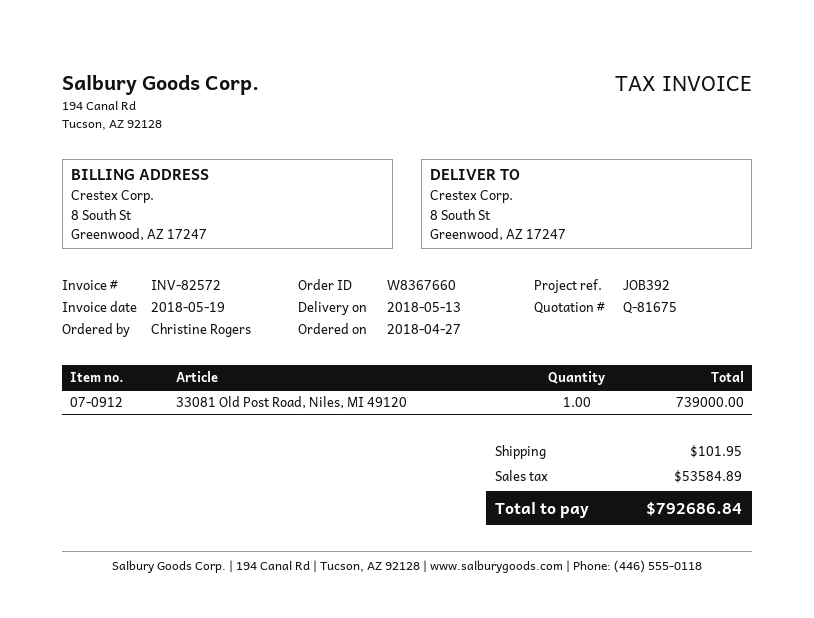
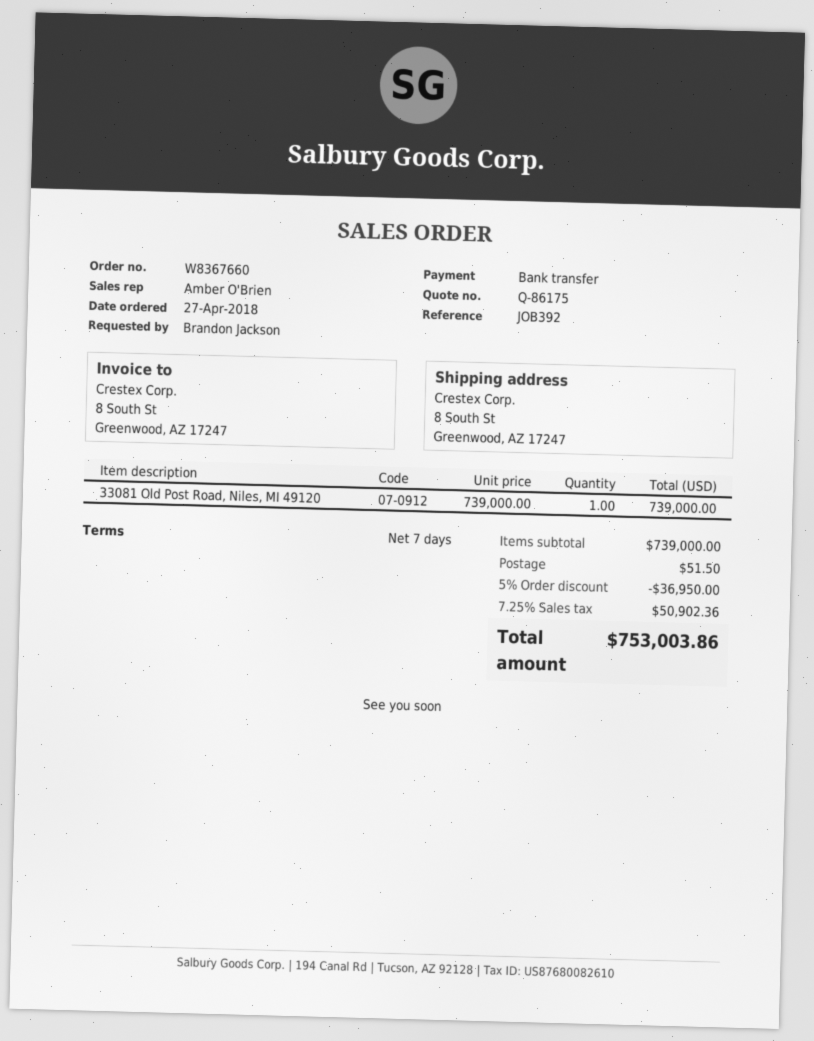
quote number: Q-81675 -> Q-86175
ordered by: Christine Rogers -> Brandon Jackson
discount: none -> 5% = 36950.00
shipping: 101.95 -> 51.50
tax: 53584.89 -> 50902.36
total: 792686.84 -> 753003.86

